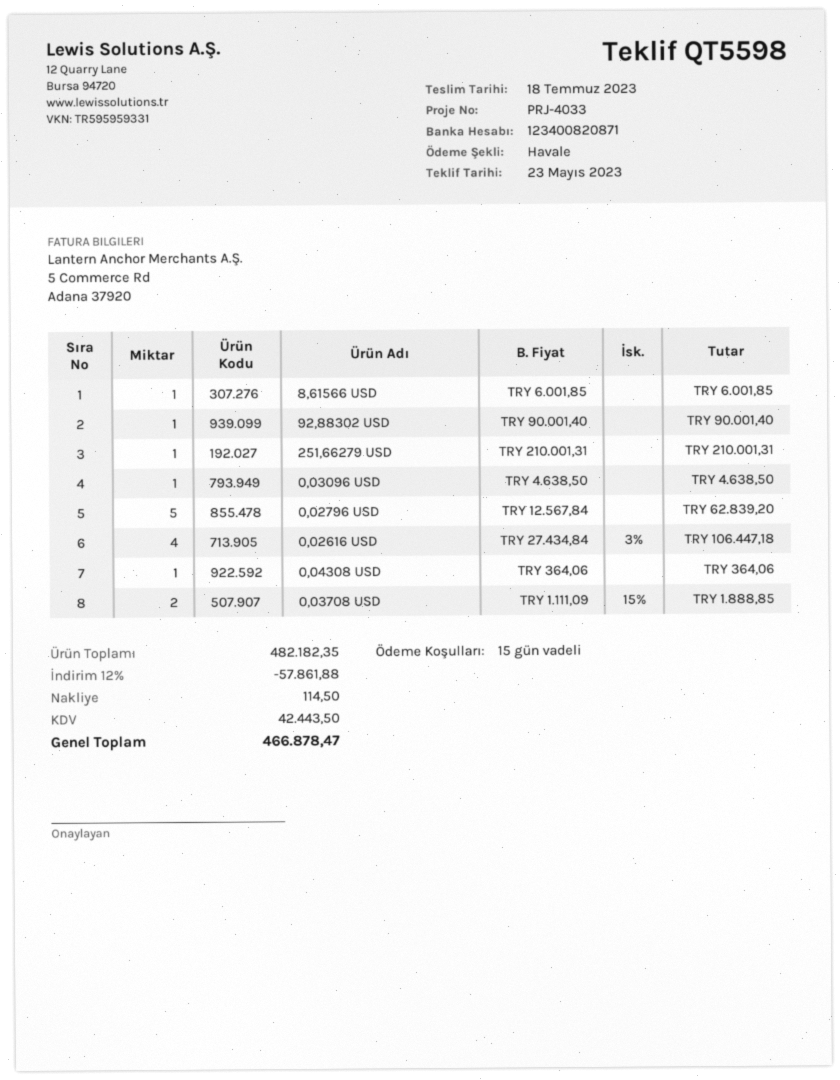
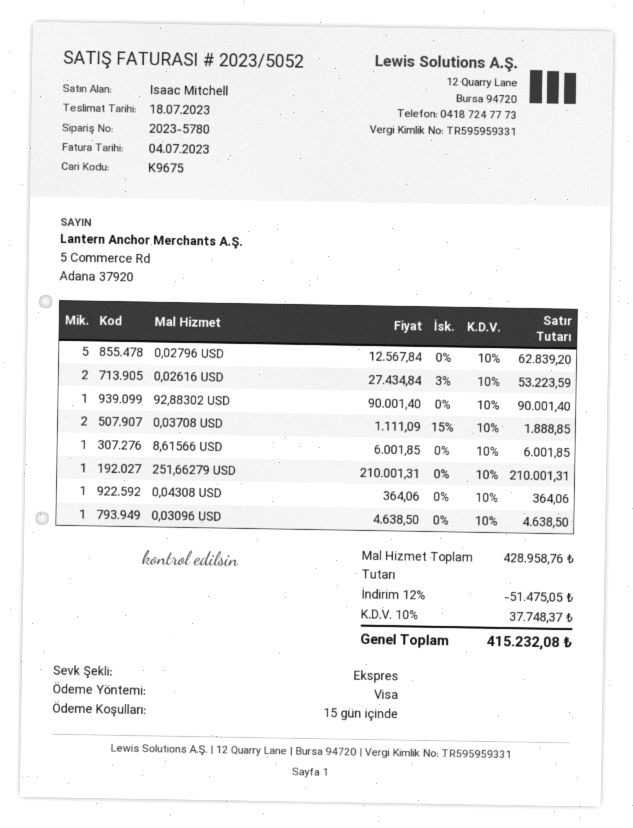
payment method: bank transfer -> Visa
0,02616 USD: 4 x 27434.84 - 3% = 106447.18 -> 2 x 27434.84 - 3% = 53223.59
subtotal: 482182.35 -> 428958.76
discount: 12% = 57861.88 -> 12% = 51475.05
shipping: 114.50 -> none
tax: 42443.50 -> 37748.37
total: 466878.47 -> 415232.08

